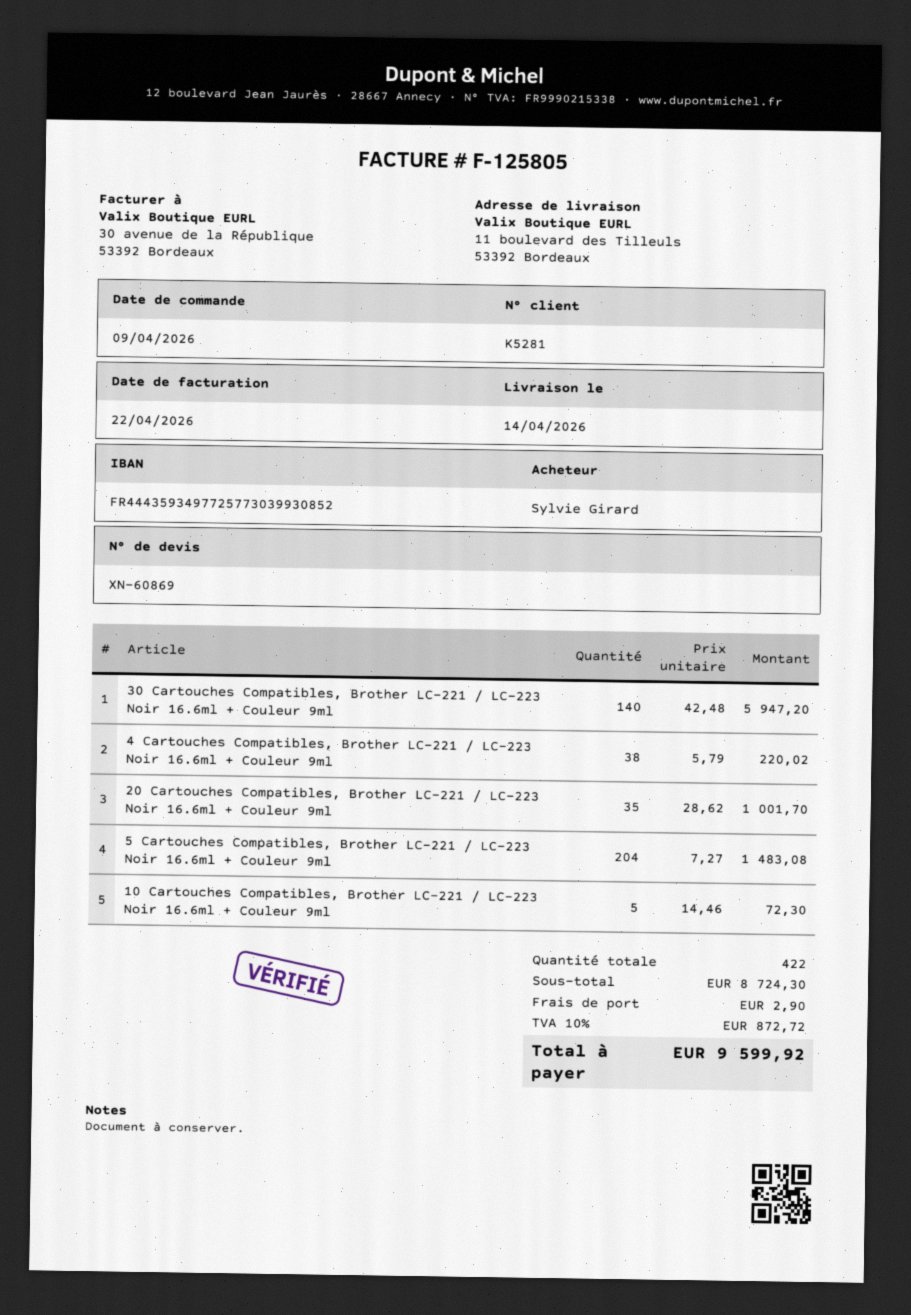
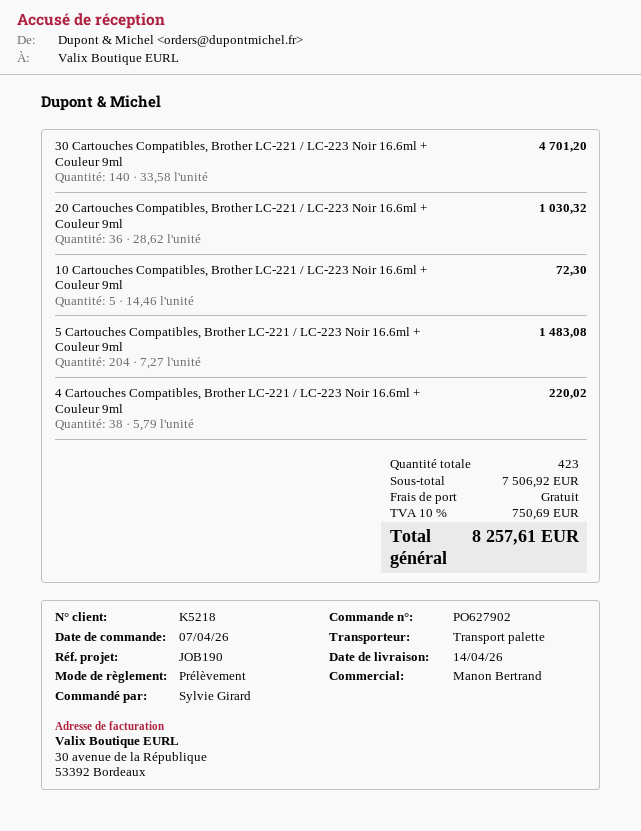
order date: 2026-04-09 -> 2026-04-07
customer number: K5281 -> K5218
30 Cartouches Compatibles, Brother LC-221 / LC-223 Noir 16.6ml + Couleur 9ml: 140 x 42.48 = 5947.20 -> 140 x 33.58 = 4701.20
20 Cartouches Compatibles, Brother LC-221 / LC-223 Noir 16.6ml + Couleur 9ml: 35 x 28.62 = 1001.70 -> 36 x 28.62 = 1030.32
total quantity: 422 -> 423
subtotal: 8724.30 -> 7506.92
shipping: 2.90 -> 0.00
tax: 10% = 872.72 -> 10% = 750.69
total: 9599.92 -> 8257.61

